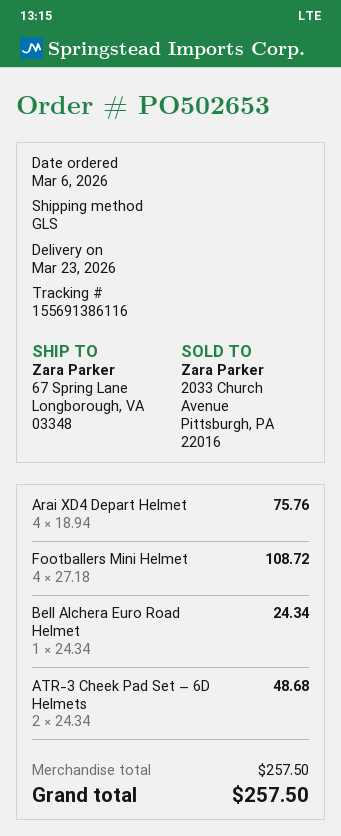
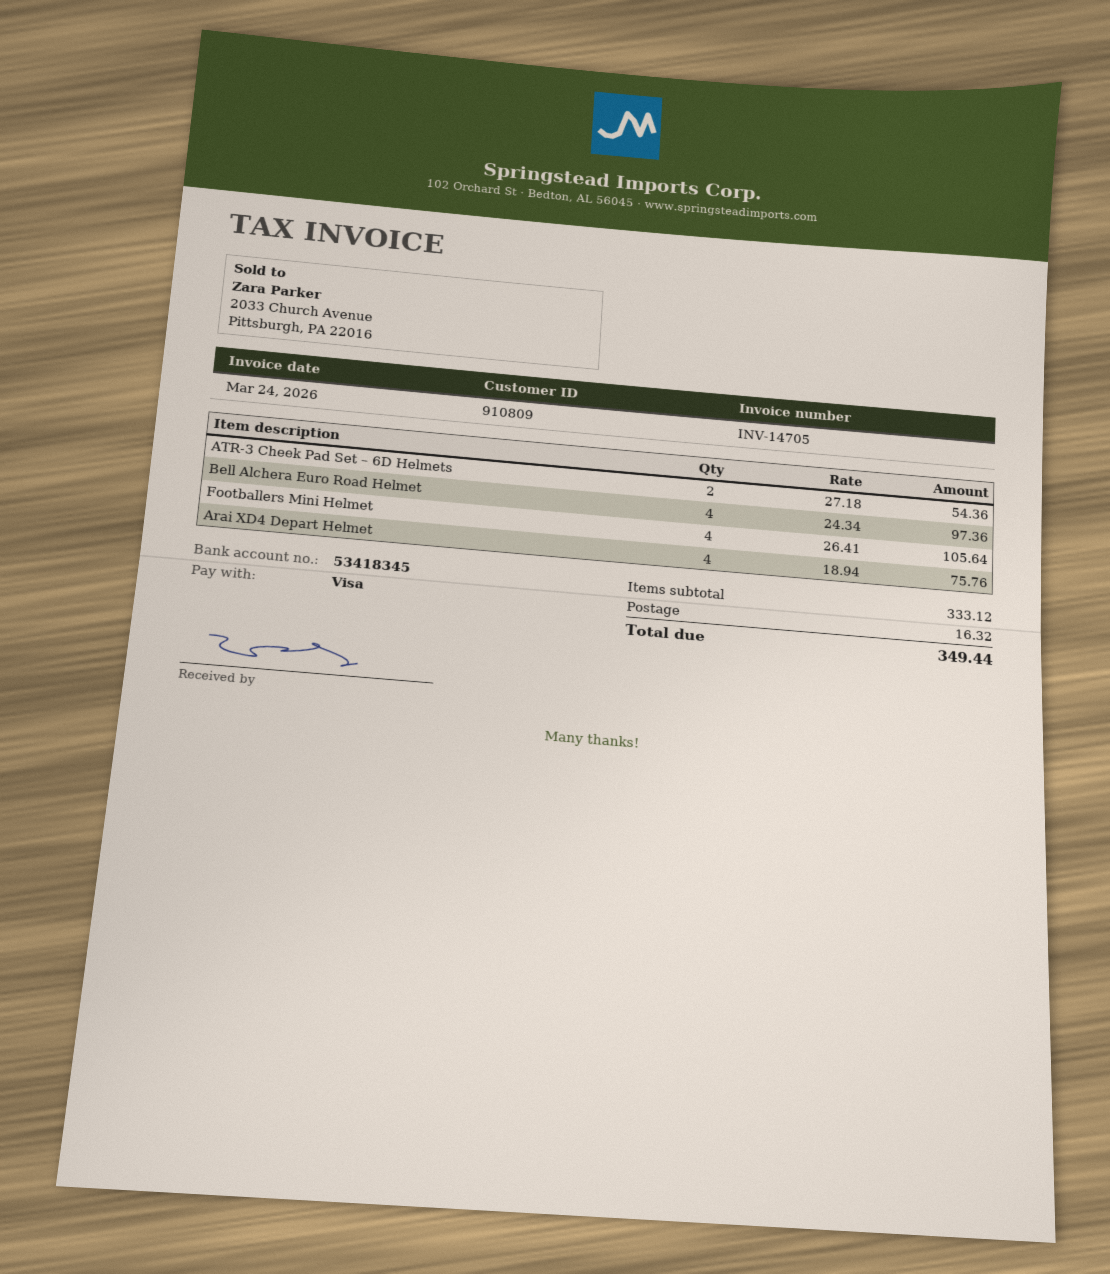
Footballers Mini Helmet: 4 x 27.18 = 108.72 -> 4 x 26.41 = 105.64
Bell Alchera Euro Road Helmet: 1 x 24.34 = 24.34 -> 4 x 24.34 = 97.36
ATR-3 Cheek Pad Set – 6D Helmets: 2 x 24.34 = 48.68 -> 2 x 27.18 = 54.36
subtotal: 257.50 -> 333.12
shipping: none -> 16.32
total: 257.50 -> 349.44

